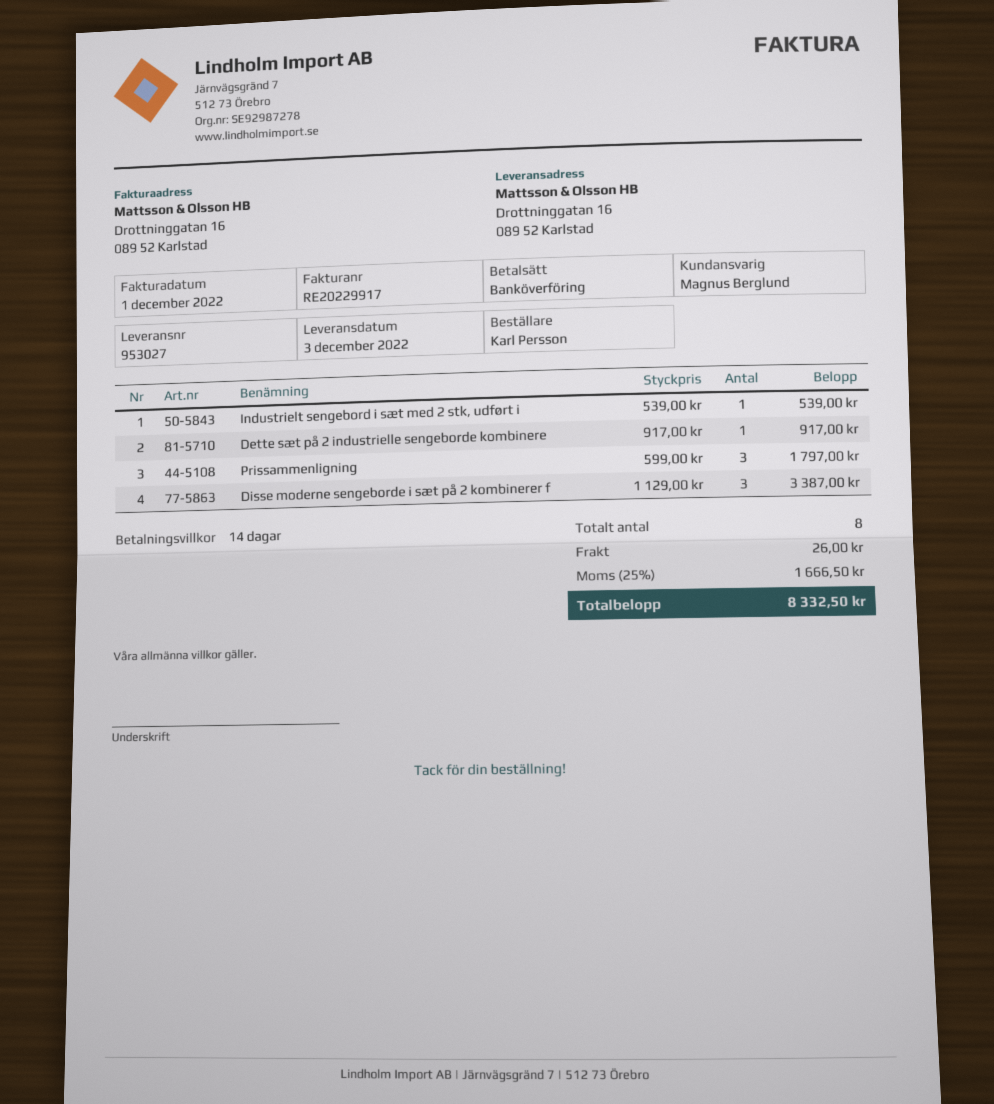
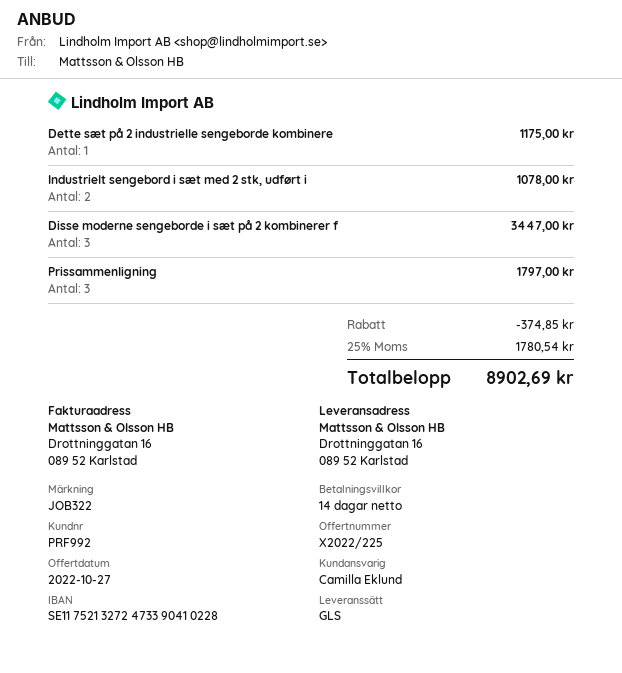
sales rep: Magnus Berglund -> Camilla Eklund
Industrielt sengebord i sæt med 2 stk, udført i: 1 for 539.00 -> 2 for 1078.00
Dette sæt på 2 industrielle sengeborde kombinere: 1 for 917.00 -> 1 for 1175.00
Disse moderne sengeborde i sæt på 2 kombinerer f: 3 for 3387.00 -> 3 for 3447.00
discount: none -> 374.85
shipping: 26.00 -> none
tax: 25% = 1666.50 -> 25% = 1780.54
total: 8332.50 -> 8902.69

